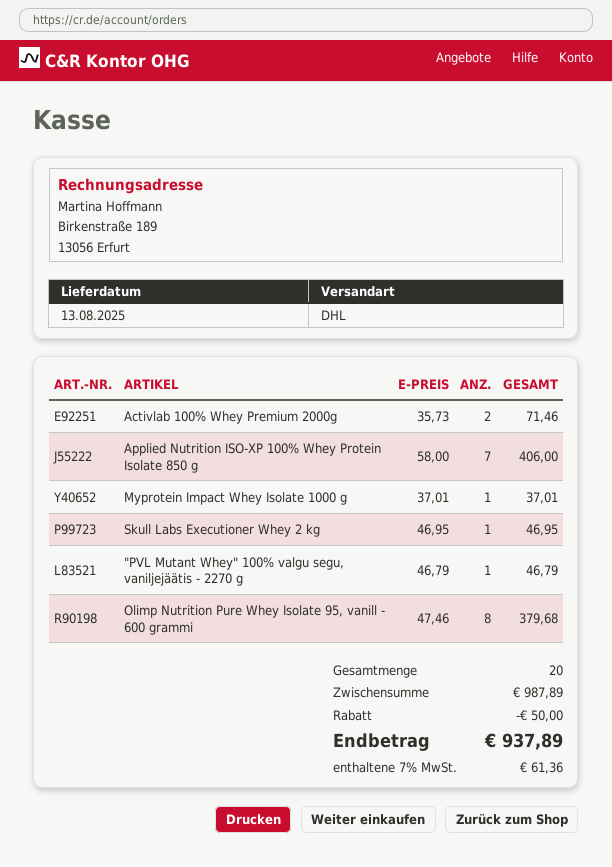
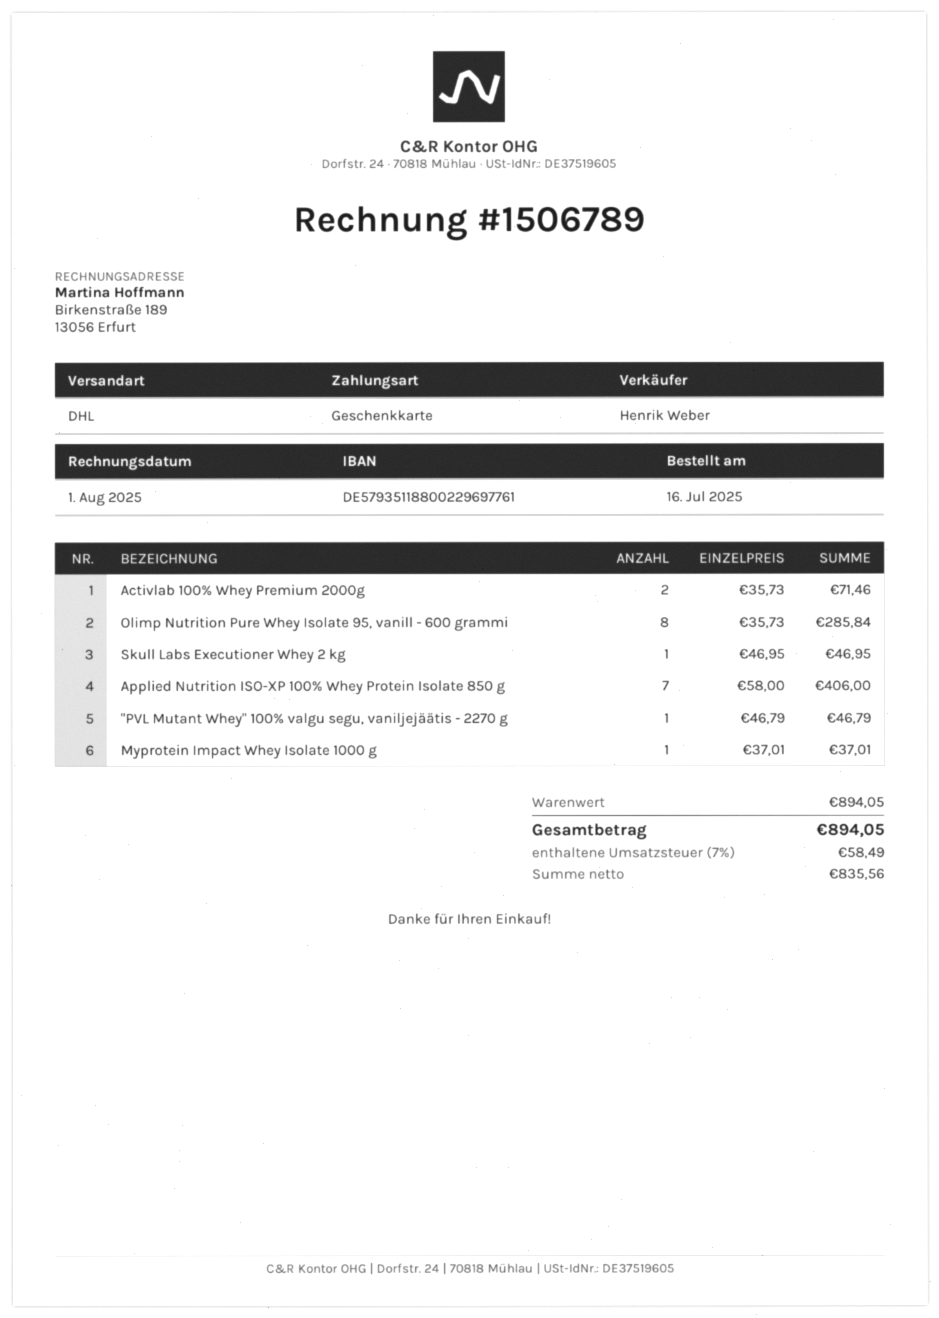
Olimp Nutrition Pure Whey Isolate 95, vanill - 600 grammi: 8 x 47.46 = 379.68 -> 8 x 35.73 = 285.84
subtotal: 987.89 -> 894.05
discount: 50.00 -> none
tax: 7% = 61.36 -> 7% = 58.49
total: 937.89 -> 894.05

